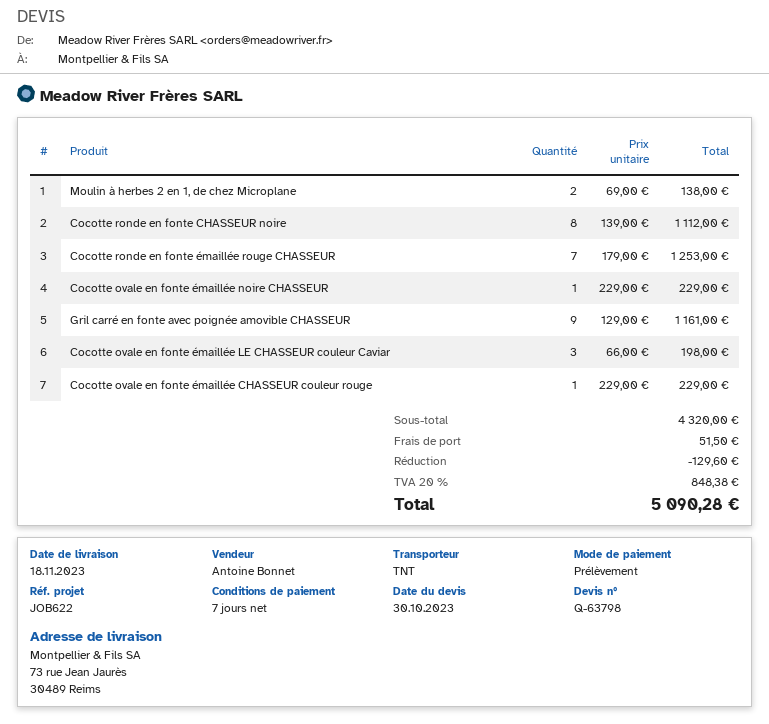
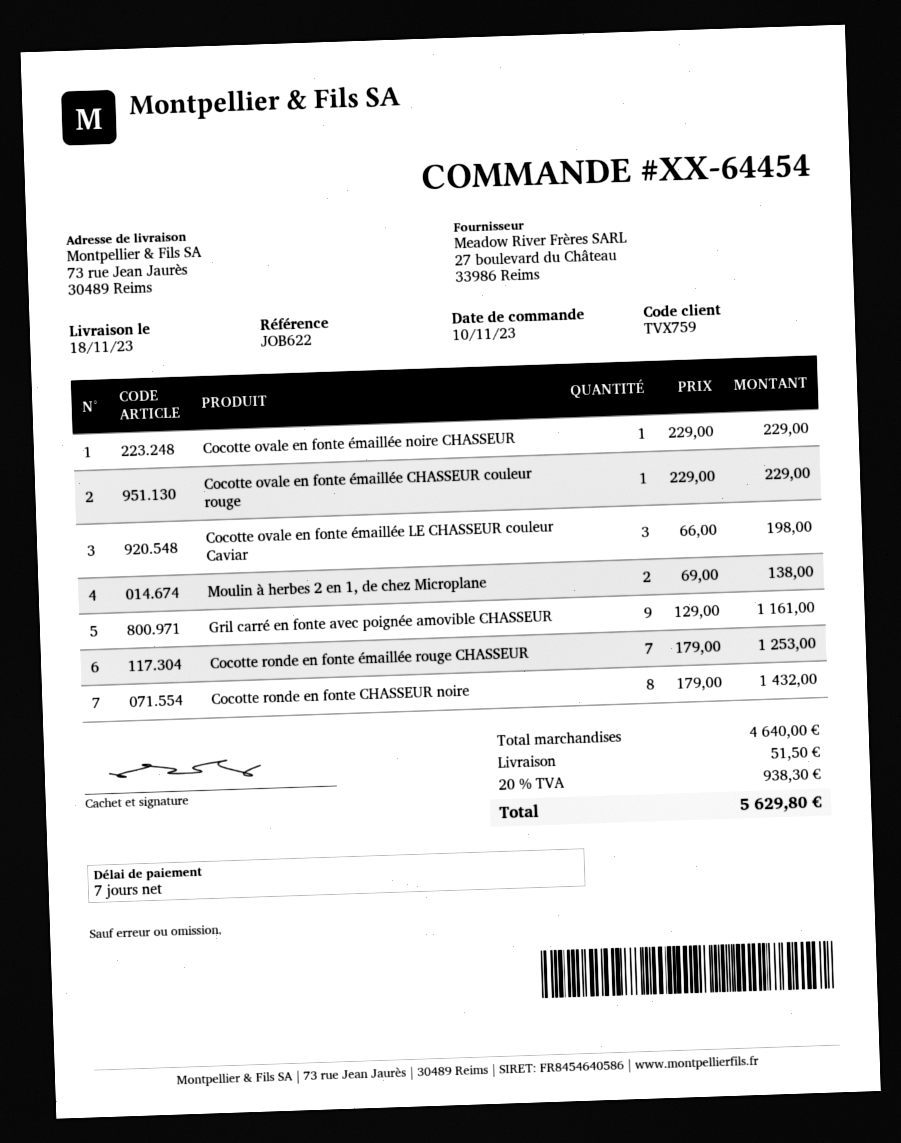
Cocotte ronde en fonte CHASSEUR noire: 8 x 139.00 = 1112.00 -> 8 x 179.00 = 1432.00
subtotal: 4320.00 -> 4640.00
discount: 129.60 -> none
tax: 20% = 848.38 -> 20% = 938.30
total: 5090.28 -> 5629.80

